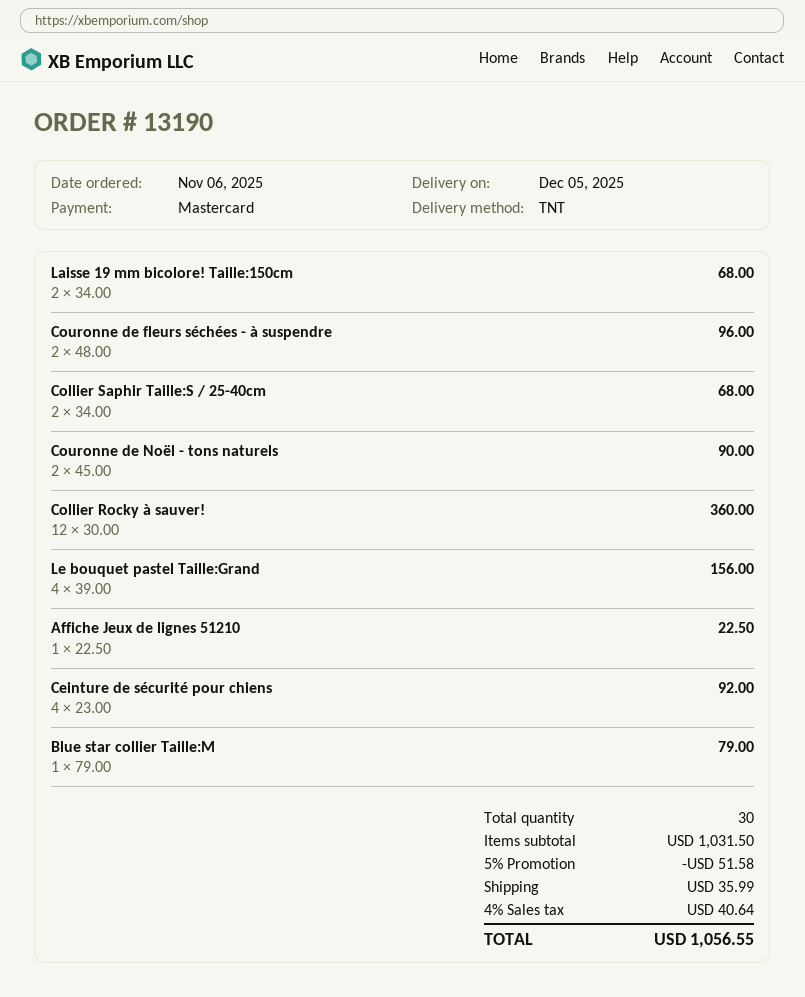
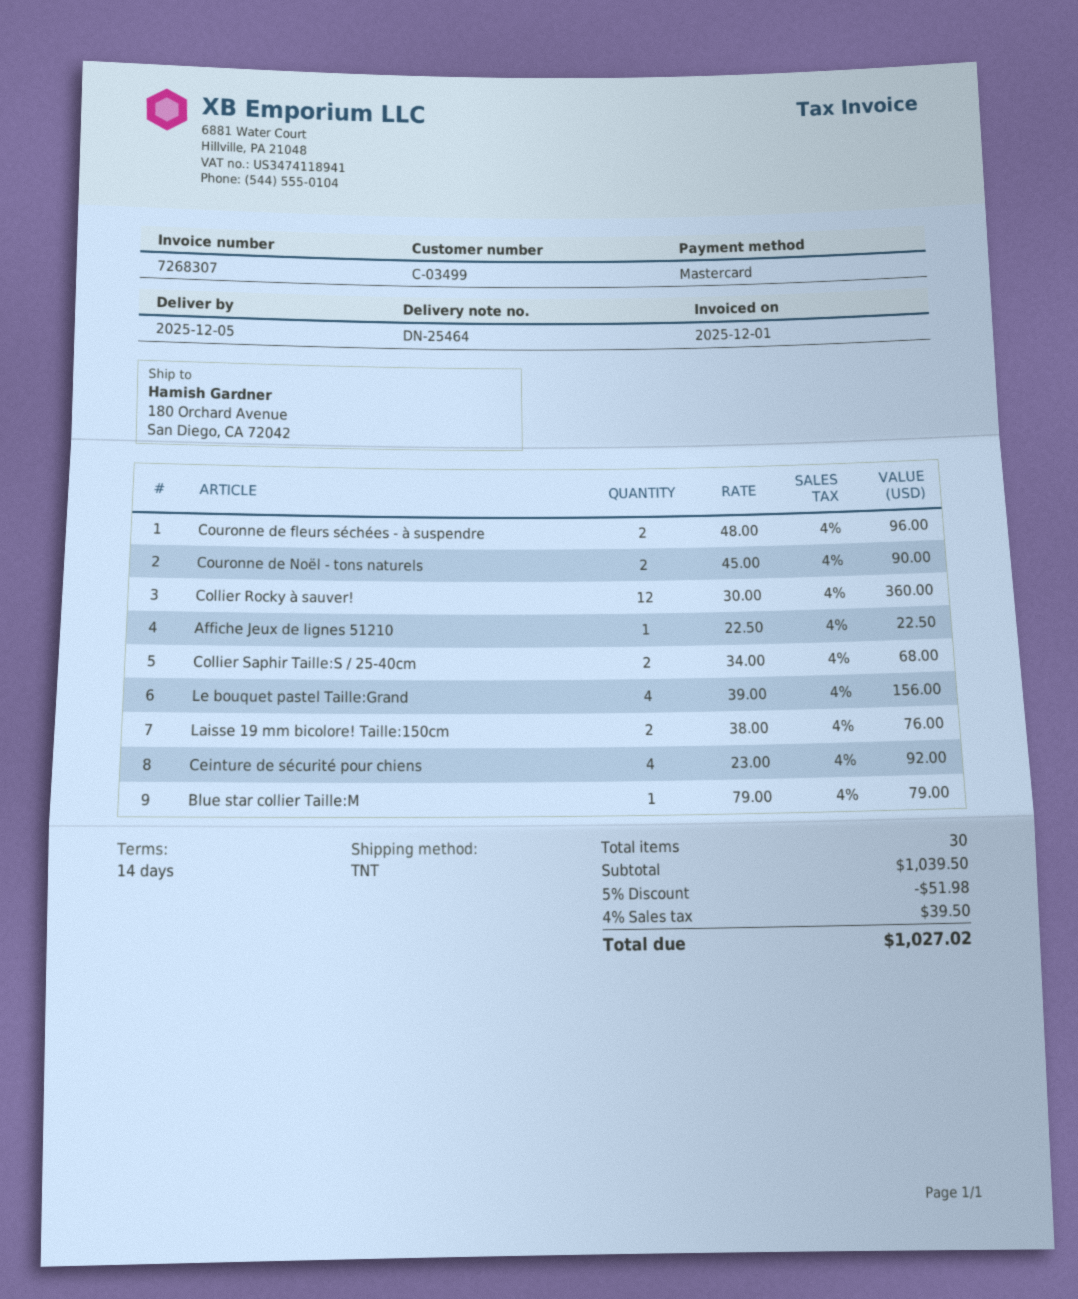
Laisse 19 mm bicolore! Taille:150cm: 2 x 34.00 = 68.00 -> 2 x 38.00 = 76.00
subtotal: 1031.50 -> 1039.50
discount: 5% = 51.58 -> 5% = 51.98
shipping: 35.99 -> none
tax: 4% = 40.64 -> 4% = 39.50
total: 1056.55 -> 1027.02

